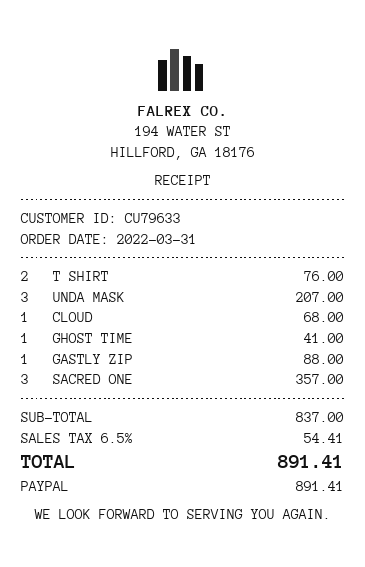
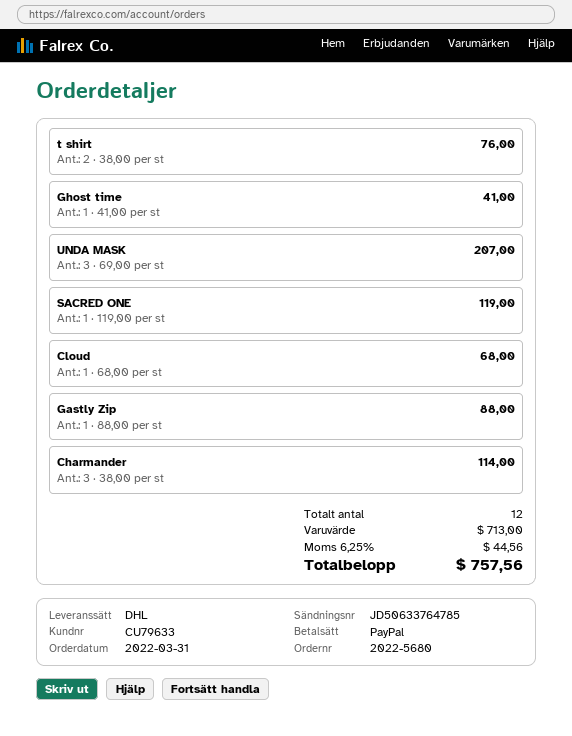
SACRED ONE: 3 for 357.00 -> 1 for 119.00
Charmander: none -> 3 for 114.00
subtotal: 837.00 -> 713.00
tax: 6.5% = 54.41 -> 6.25% = 44.56
total: 891.41 -> 757.56

